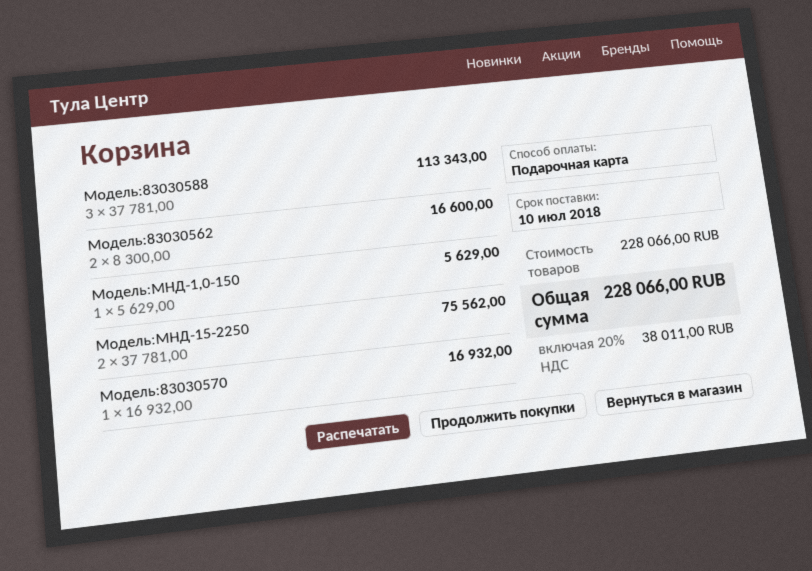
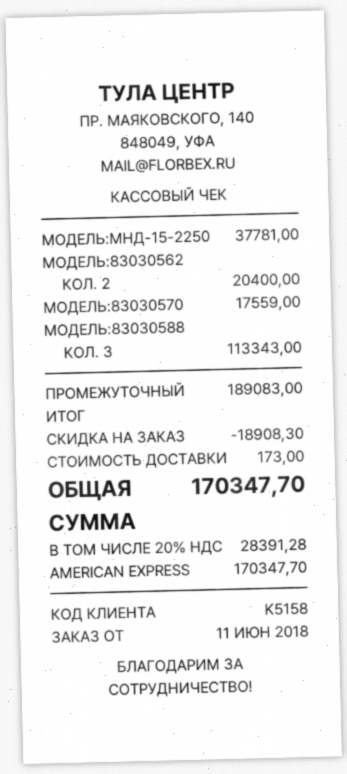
payment method: gift card -> American Express
Модель:83030562: 2 for 16600.00 -> 2 for 20400.00
Модель:МНД-1,0-150: 1 for 5629.00 -> none
Модель:МНД-15-2250: 2 for 75562.00 -> 1 for 37781.00
Модель:83030570: 1 for 16932.00 -> 1 for 17559.00
subtotal: 228066.00 -> 189083.00
discount: none -> 18908.30
shipping: none -> 173.00
tax: 20% = 38011.00 -> 20% = 28391.28
total: 228066.00 -> 170347.70

